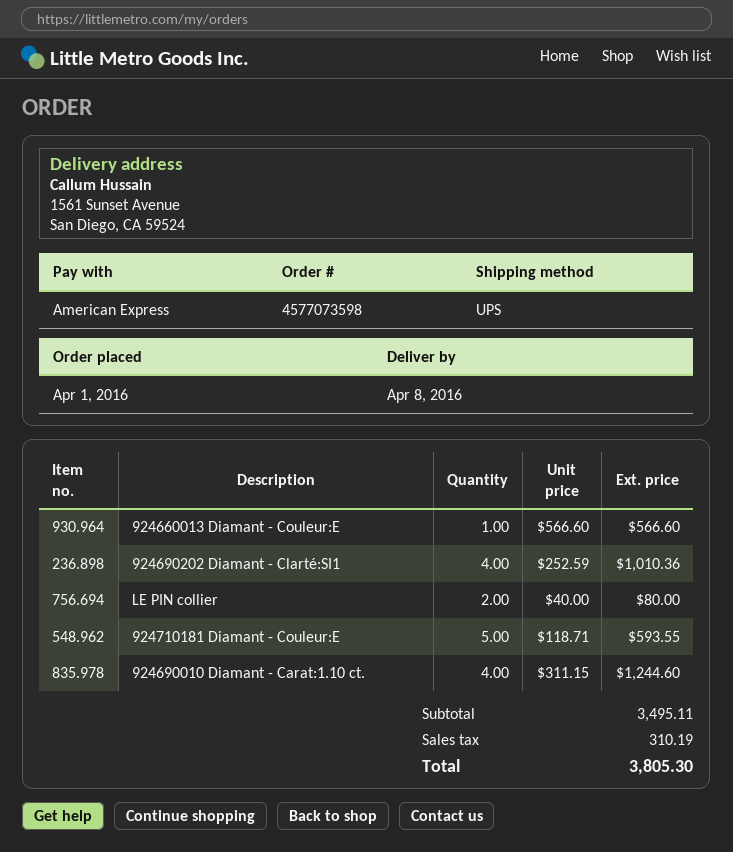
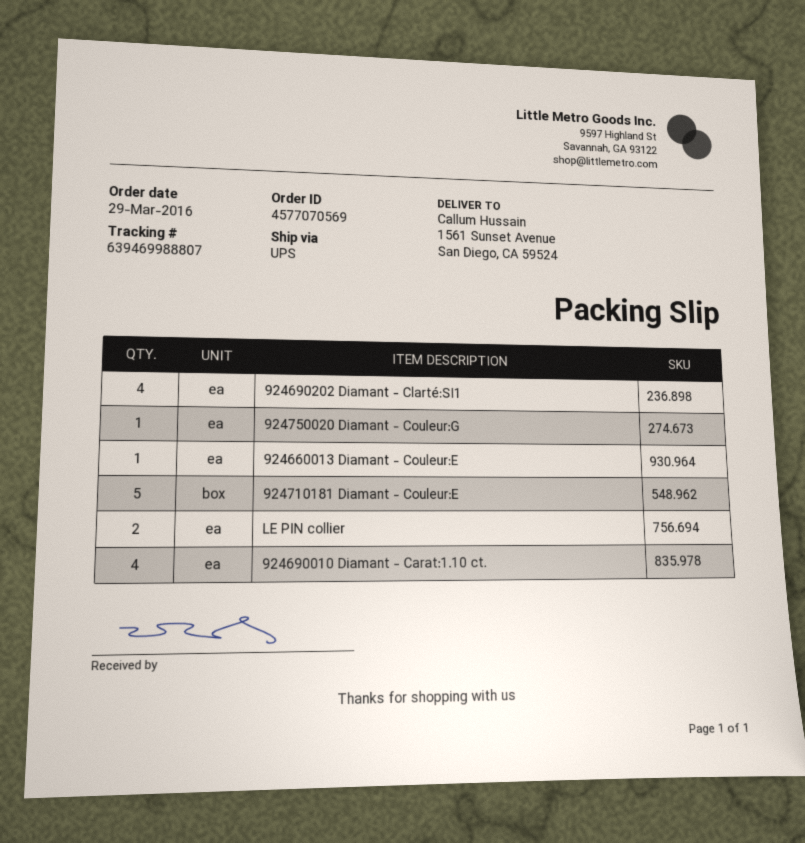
order number: 4577073598 -> 4577070569
order date: 2016-04-01 -> 2016-03-29
924750020 Diamant - Couleur:G: none -> 1

